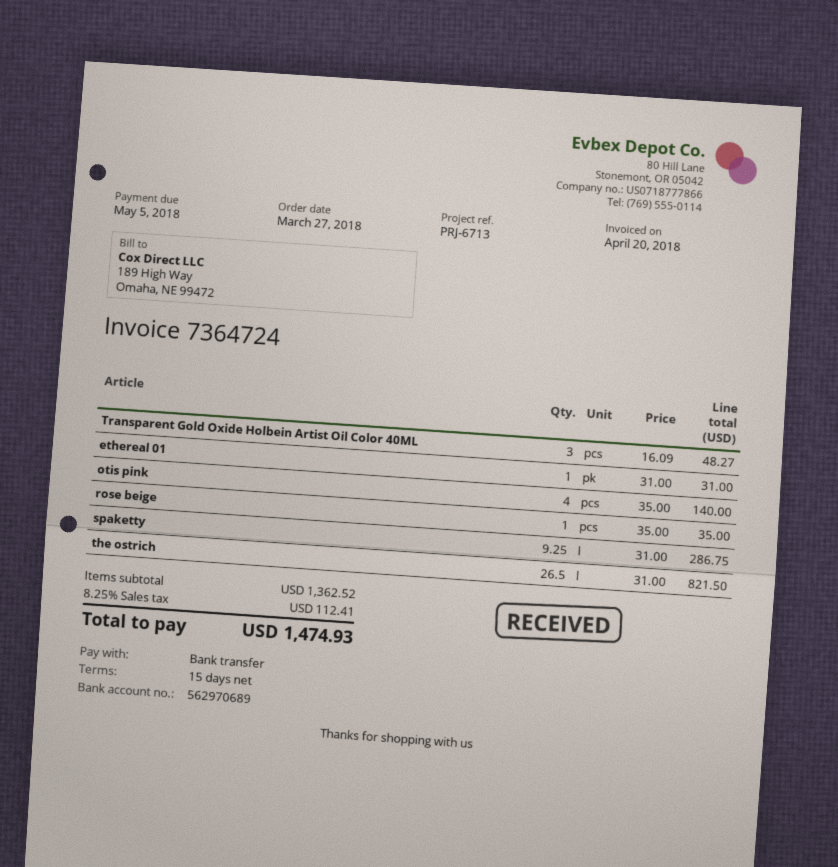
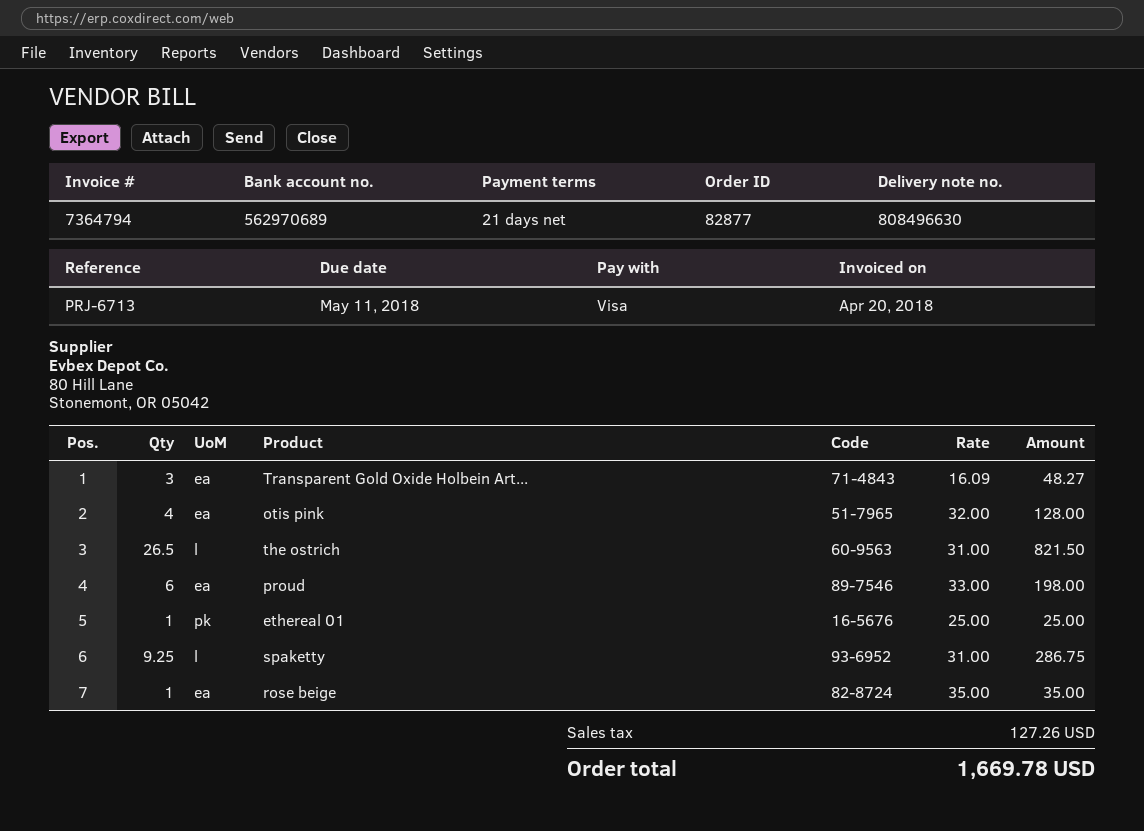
invoice number: 7364724 -> 7364794
payment terms: 15 days -> 21 days
due date: 2018-05-05 -> 2018-05-11
payment method: bank transfer -> Visa
ethereal 01: 1 x 31.00 = 31.00 -> 1 x 25.00 = 25.00
otis pink: 4 x 35.00 = 140.00 -> 4 x 32.00 = 128.00
proud: none -> 6 x 33.00 = 198.00
tax: 112.41 -> 127.26
total: 1474.93 -> 1669.78

